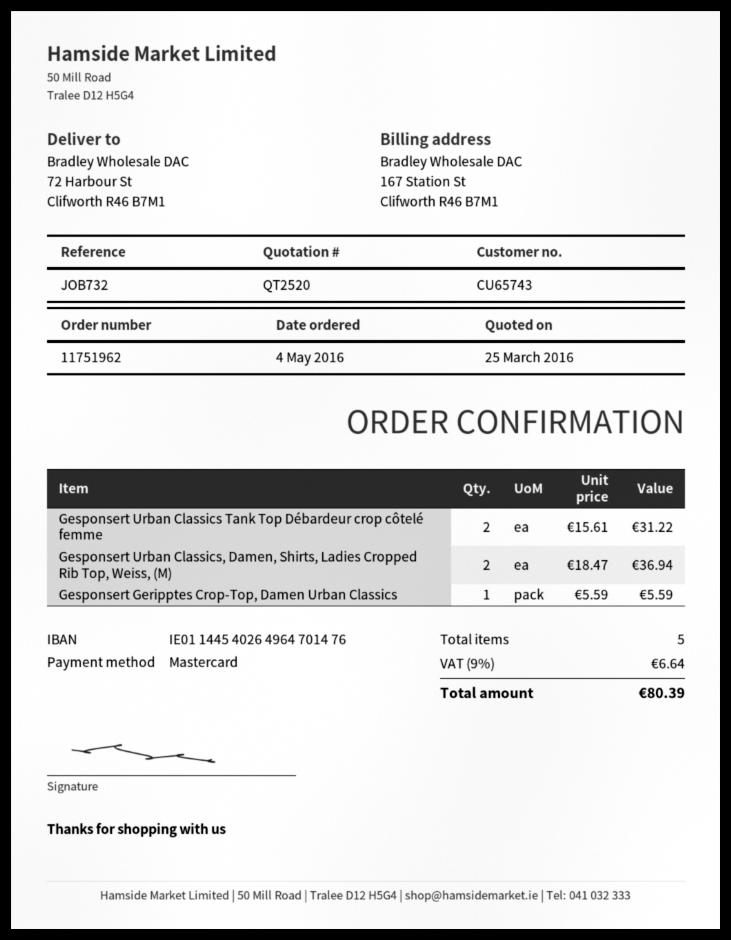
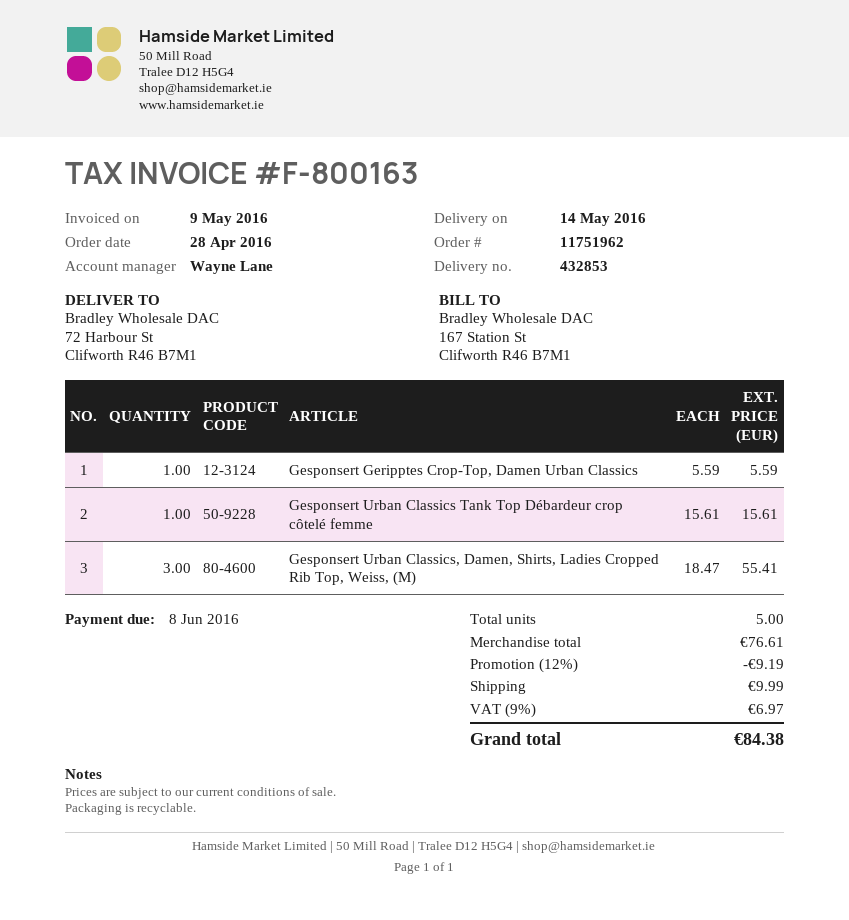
order date: 2016-05-04 -> 2016-04-28
Gesponsert Urban Classics Tank Top Débardeur crop côtelé femme: 2 x 15.61 = 31.22 -> 1 x 15.61 = 15.61
Gesponsert Urban Classics, Damen, Shirts, Ladies Cropped Rib Top, Weiss, (M): 2 x 18.47 = 36.94 -> 3 x 18.47 = 55.41
discount: none -> 12% = 9.19
shipping: none -> 9.99
tax: 9% = 6.64 -> 9% = 6.97
total: 80.39 -> 84.38

